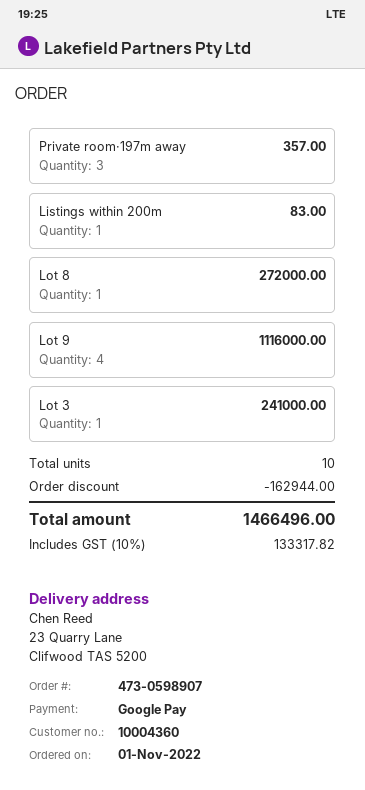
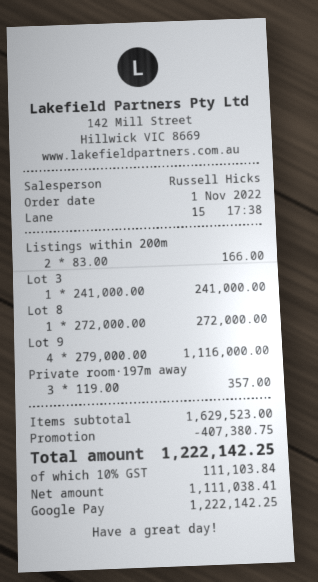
Listings within 200m: 1 for 83.00 -> 2 for 166.00
discount: 162944.00 -> 407380.75
tax: 10% = 133317.82 -> 10% = 111103.84
total: 1466496.00 -> 1222142.25

